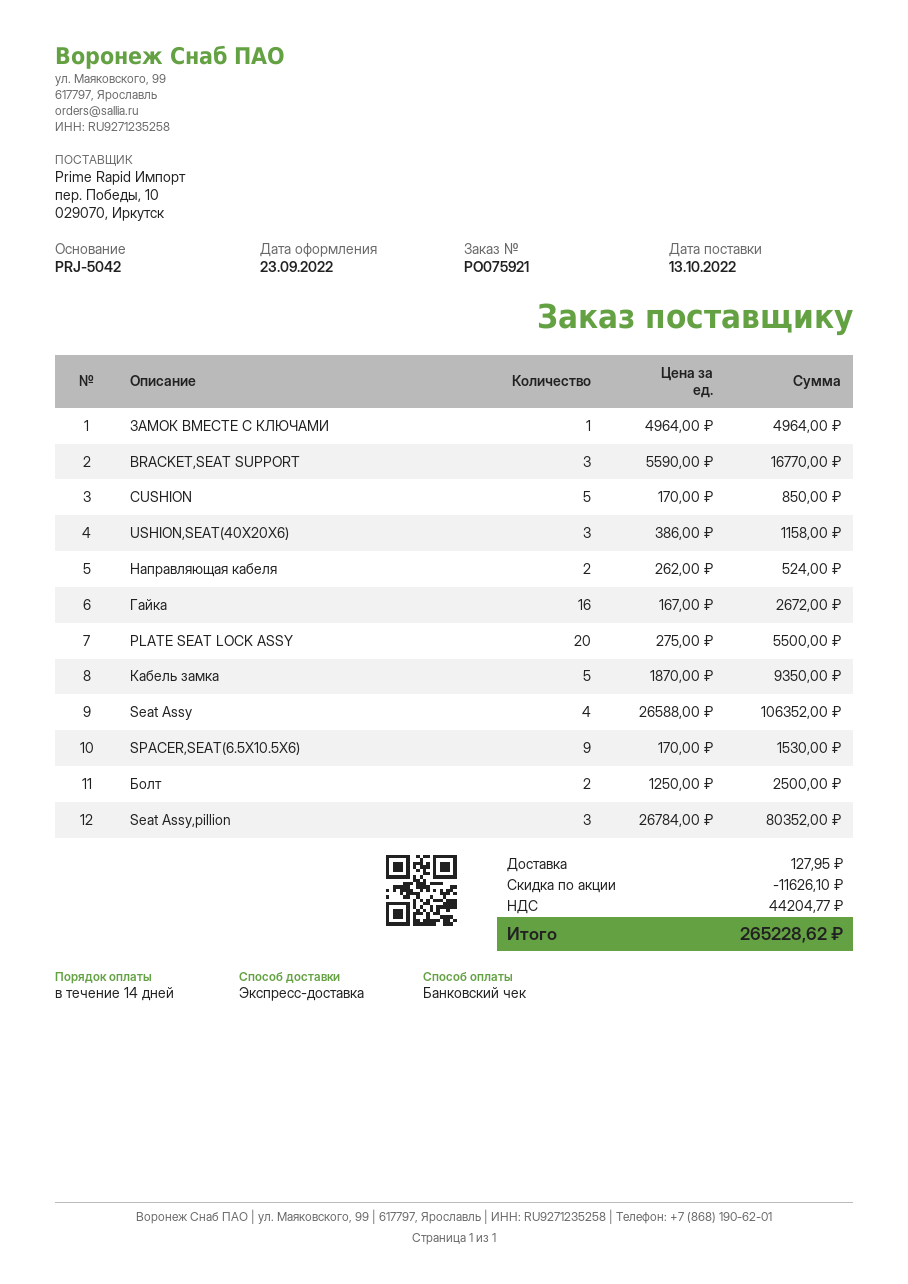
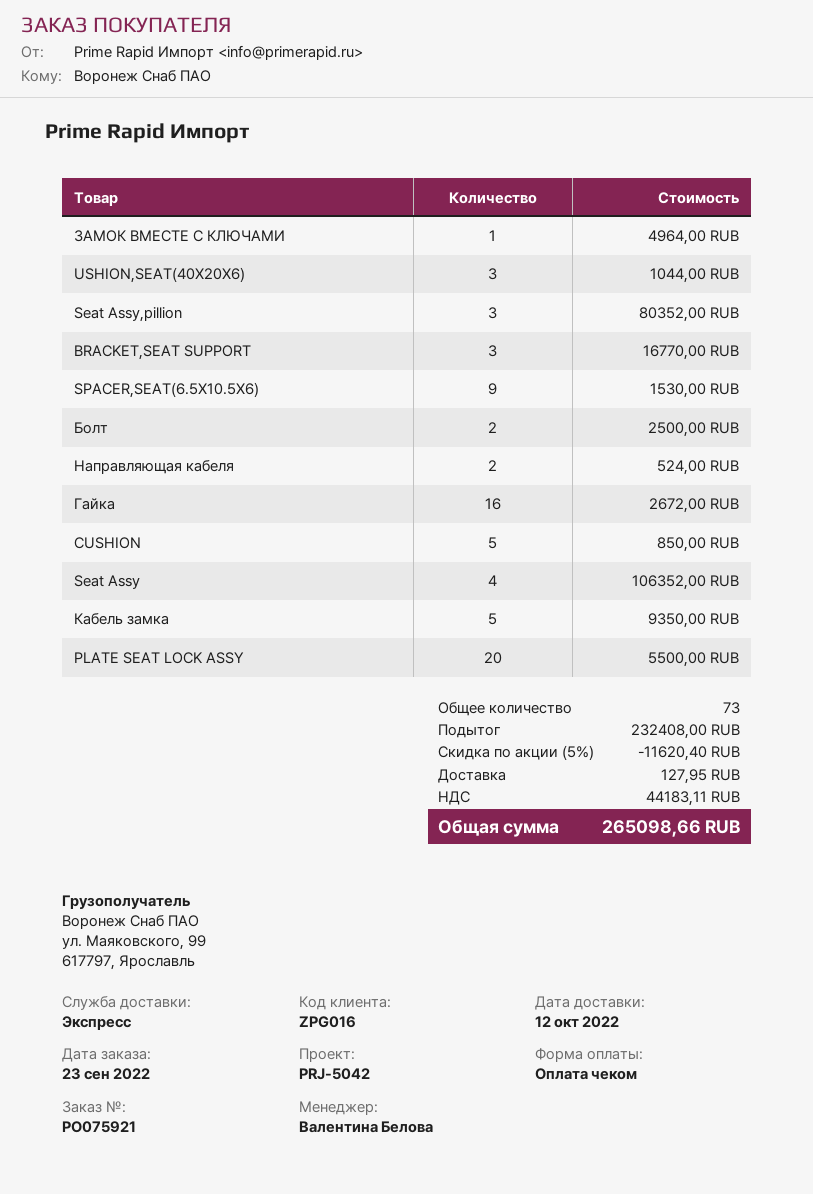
delivery date: 2022-10-13 -> 2022-10-12
USHION,SEAT(40X20X6): 3 for 1158.00 -> 3 for 1044.00
discount: 11626.10 -> 11620.40
tax: 44204.77 -> 44183.11
total: 265228.62 -> 265098.66

